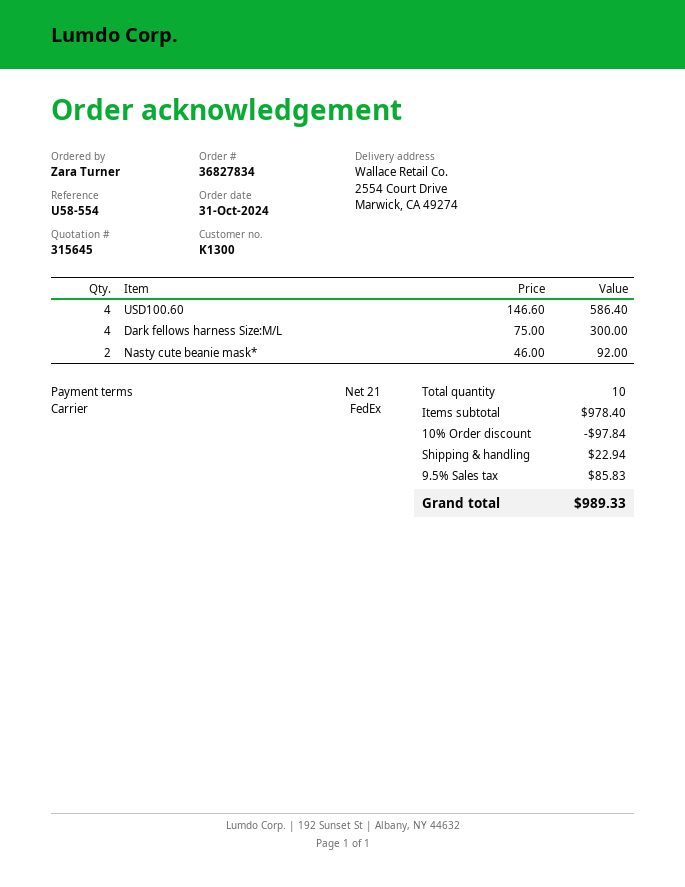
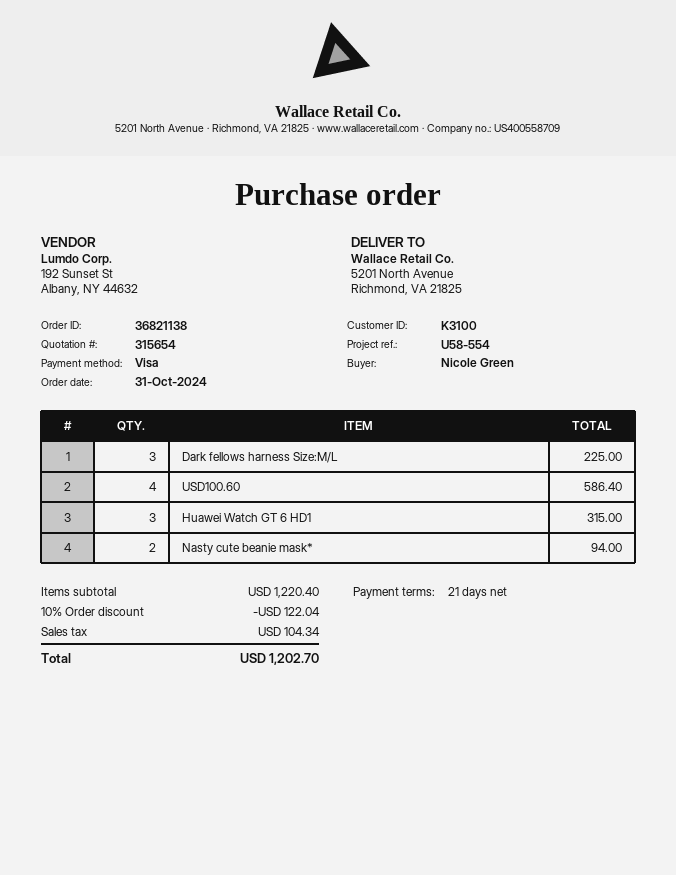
quote number: 315645 -> 315654
order number: 36827834 -> 36821138
customer number: K1300 -> K3100
ordered by: Zara Turner -> Nicole Green
ship to: 2554 Court Drive, Marwick, CA 49274 -> 5201 North Avenue, Richmond, VA 21825
Dark fellows harness Size:M/L: 4 for 300.00 -> 3 for 225.00
Nasty cute beanie mask*: 2 for 92.00 -> 2 for 94.00
Huawei Watch GT 6 HD1: none -> 3 for 315.00
subtotal: 978.40 -> 1220.40
discount: 10% = 97.84 -> 10% = 122.04
shipping: 22.94 -> none
tax: 85.83 -> 104.34
total: 989.33 -> 1202.70

